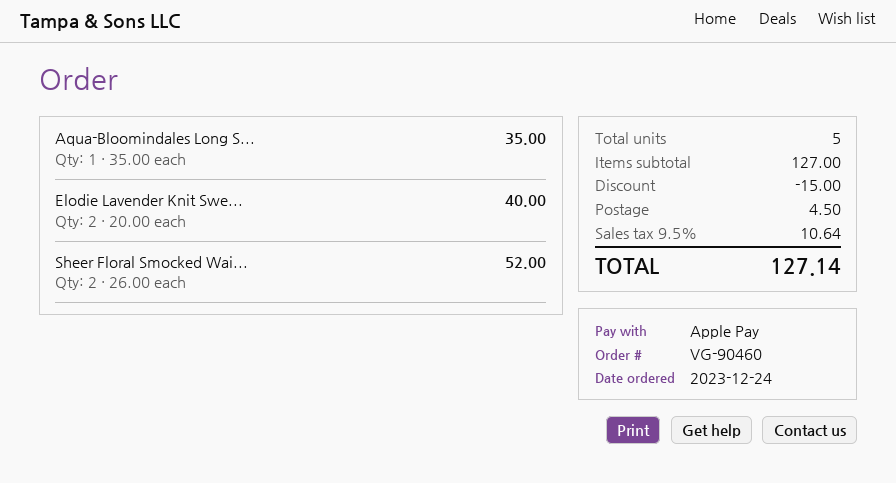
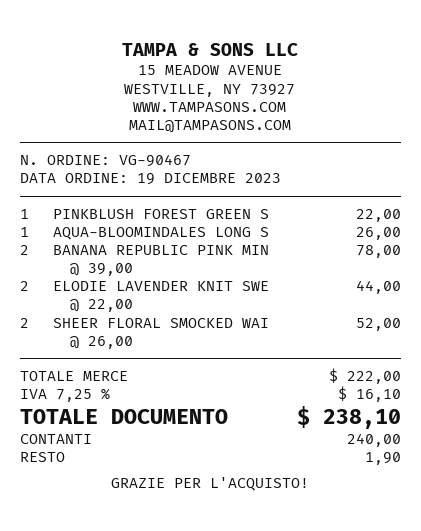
order number: VG-90460 -> VG-90467
order date: 2023-12-24 -> 2023-12-19
payment method: Apple Pay -> cash
Aqua-Bloomindales Long S...: 1 x 35.00 = 35.00 -> 1 x 26.00 = 26.00
Elodie Lavender Knit Swe...: 2 x 20.00 = 40.00 -> 2 x 22.00 = 44.00
PINKBLUSH FOREST GREEN S: none -> 1 x 22.00 = 22.00
BANANA REPUBLIC PINK MIN: none -> 2 x 39.00 = 78.00
subtotal: 127.00 -> 222.00
discount: 15.00 -> none
shipping: 4.50 -> none
tax: 9.5% = 10.64 -> 7.25% = 16.10
total: 127.14 -> 238.10

